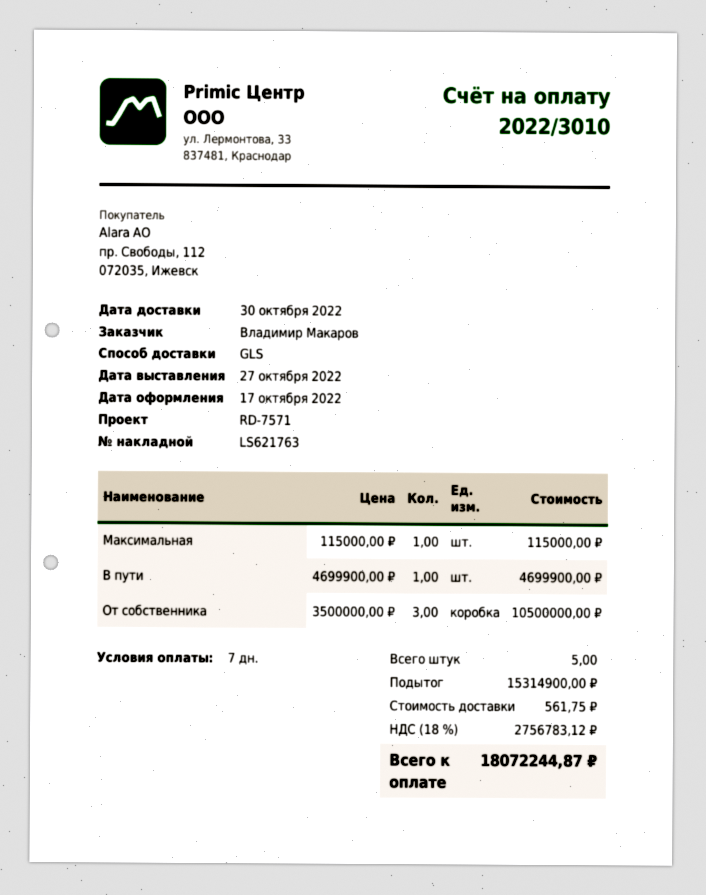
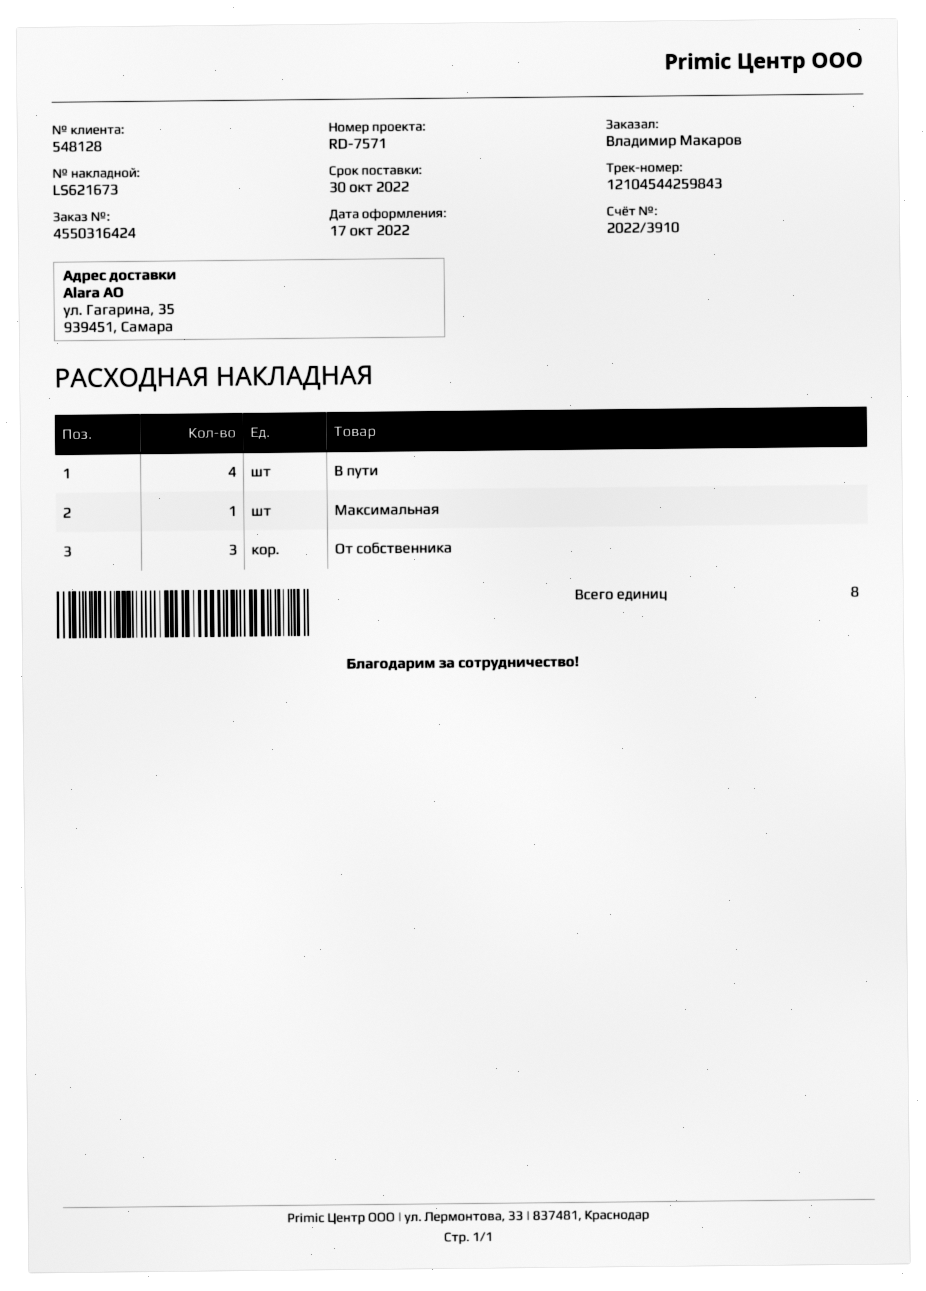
delivery note number: LS621763 -> LS621673
invoice number: 2022/3010 -> 2022/3910
В пути: 1 -> 4
total quantity: 5 -> 8

